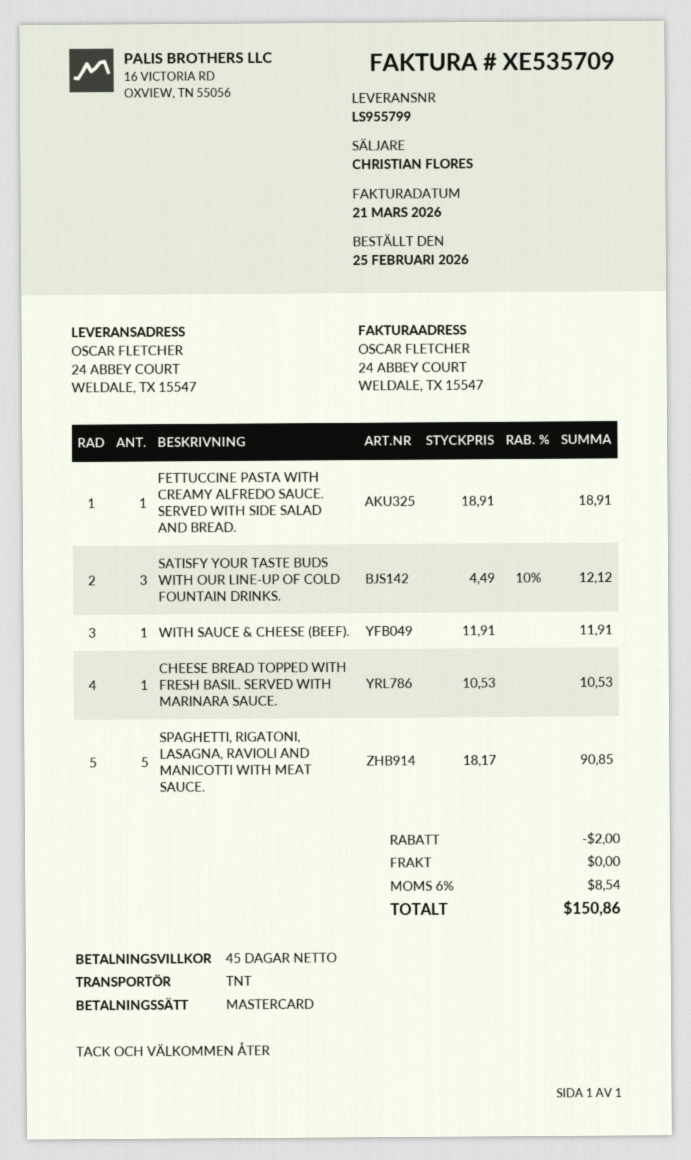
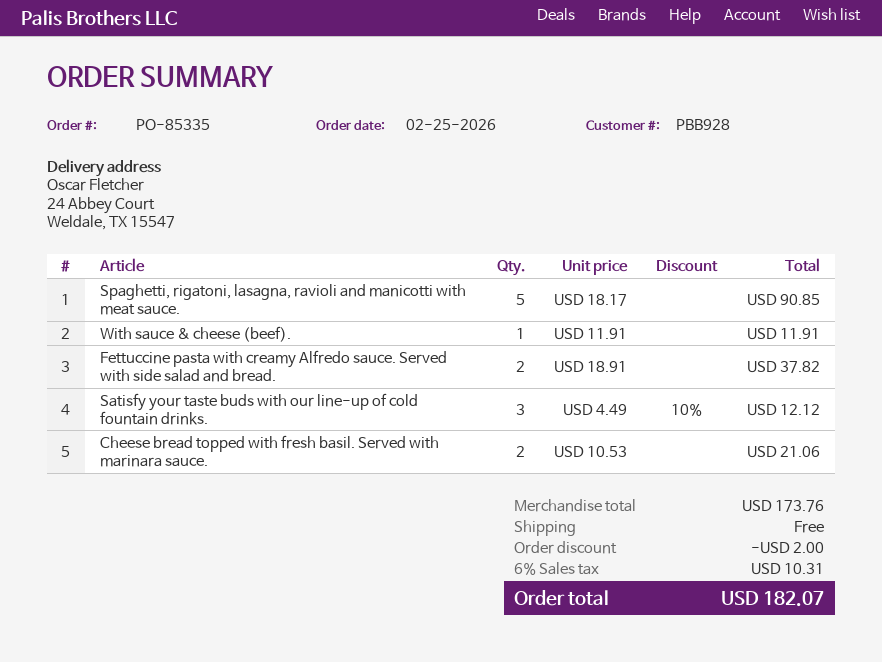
FETTUCCINE PASTA WITH CREAMY ALFREDO SAUCE. SERVED WITH SIDE SALAD AND BREAD.: 1 x 18.91 = 18.91 -> 2 x 18.91 = 37.82
CHEESE BREAD TOPPED WITH FRESH BASIL. SERVED WITH MARINARA SAUCE.: 1 x 10.53 = 10.53 -> 2 x 10.53 = 21.06
tax: 6% = 8.54 -> 6% = 10.31
total: 150.86 -> 182.07

